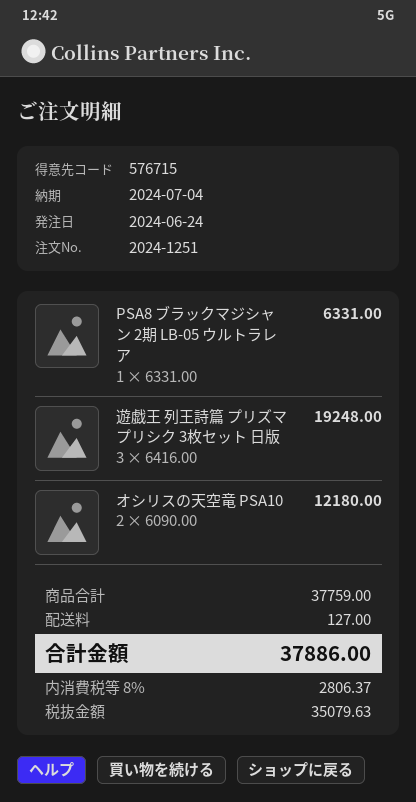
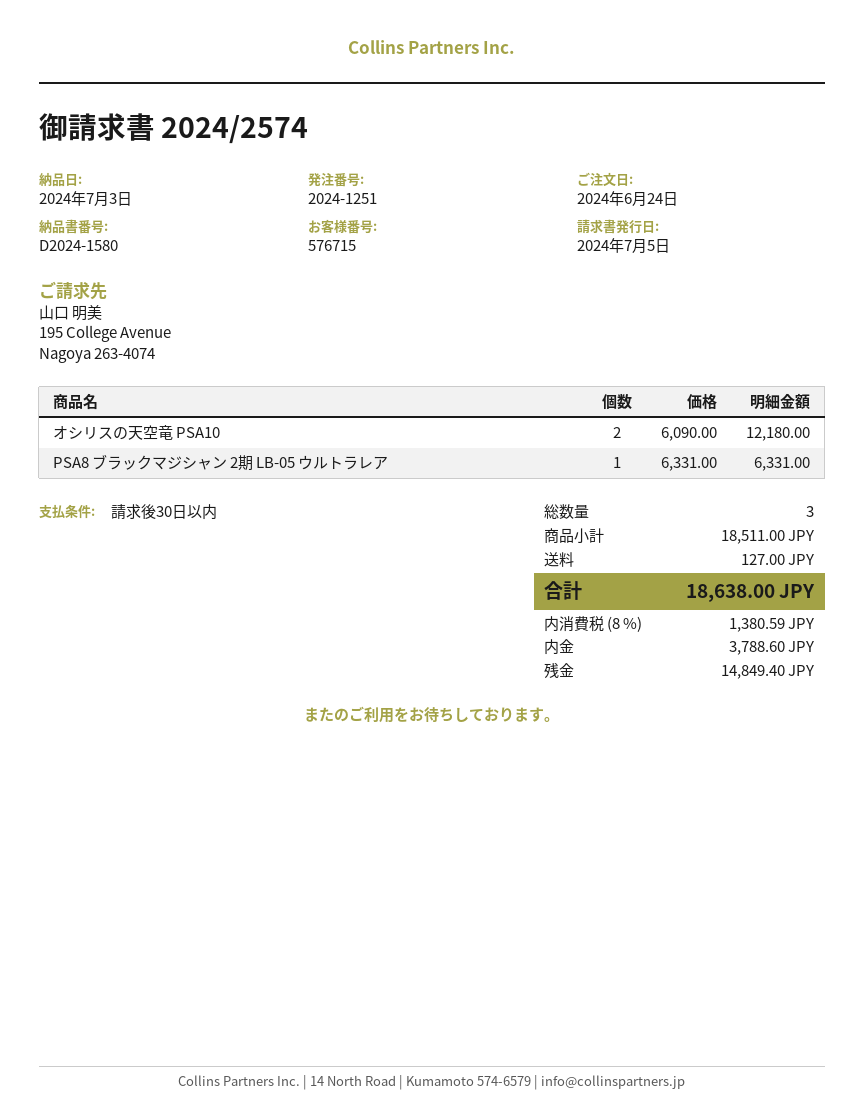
delivery date: 2024-07-04 -> 2024-07-03
遊戯王 列王詩篇 プリズマ プリシク 3枚セット 日版: 3 x 6416.00 = 19248.00 -> none
subtotal: 37759.00 -> 18511.00
tax: 8% = 2806.37 -> 8% = 1380.59
total: 37886.00 -> 18638.00

